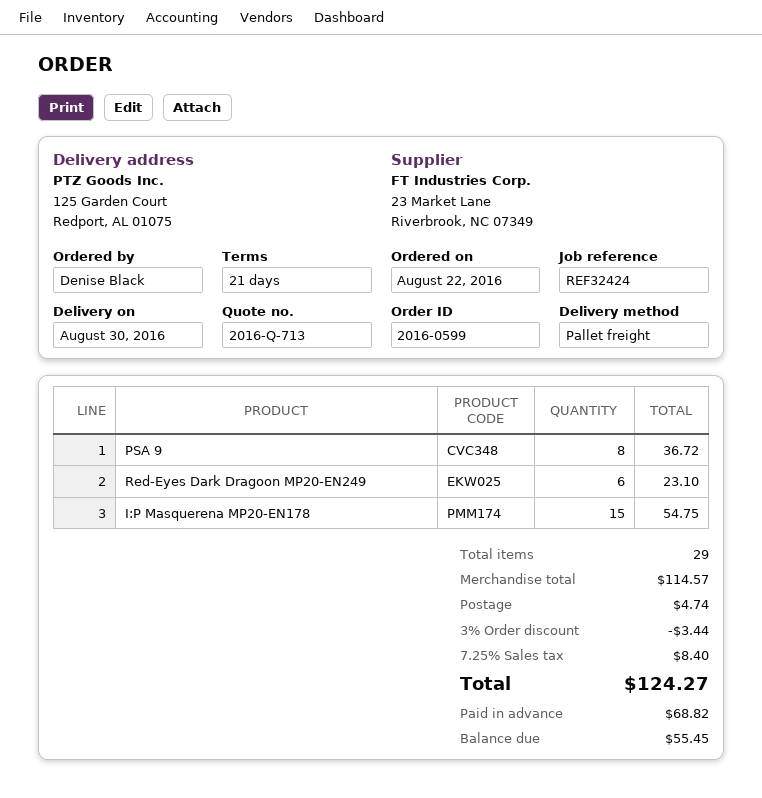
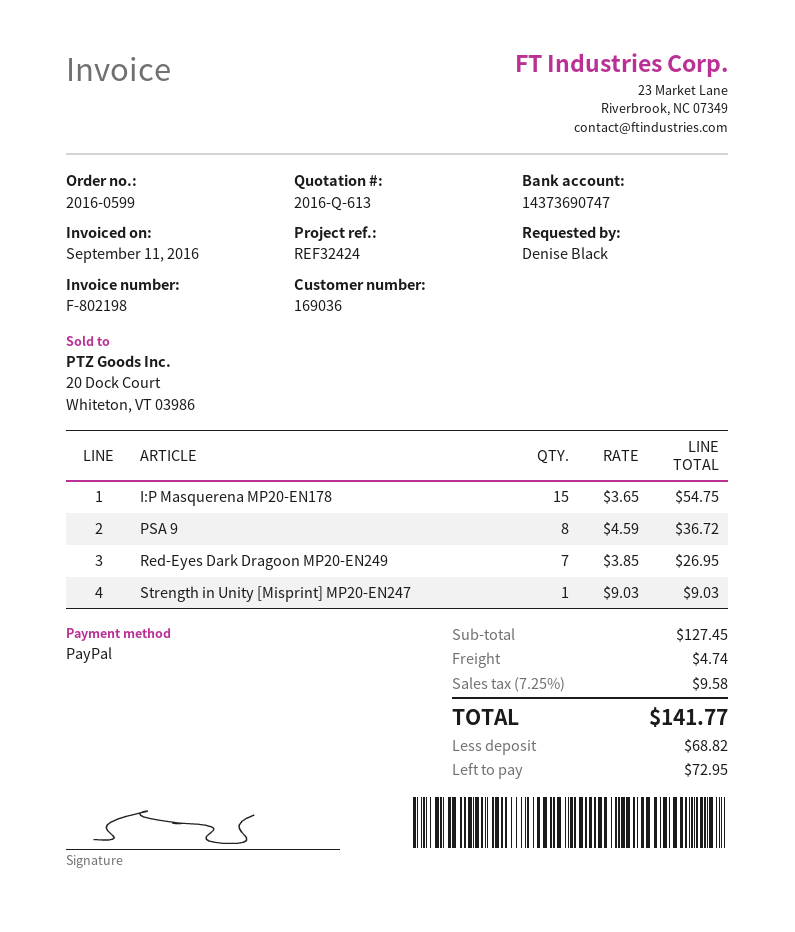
quote number: 2016-Q-713 -> 2016-Q-613
Red-Eyes Dark Dragoon MP20-EN249: 6 for 23.10 -> 7 for 26.95
Strength in Unity [Misprint] MP20-EN247: none -> 1 for 9.03
subtotal: 114.57 -> 127.45
discount: 3% = 3.44 -> none
tax: 7.25% = 8.40 -> 7.25% = 9.58
total: 124.27 -> 141.77
balance: 55.45 -> 72.95

